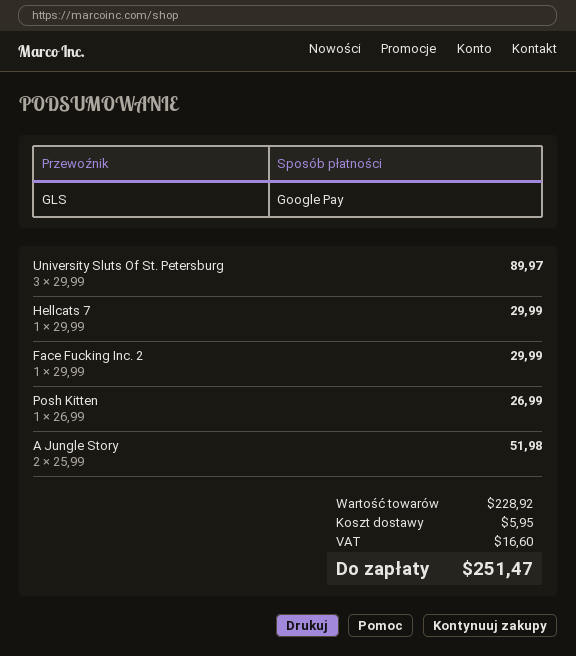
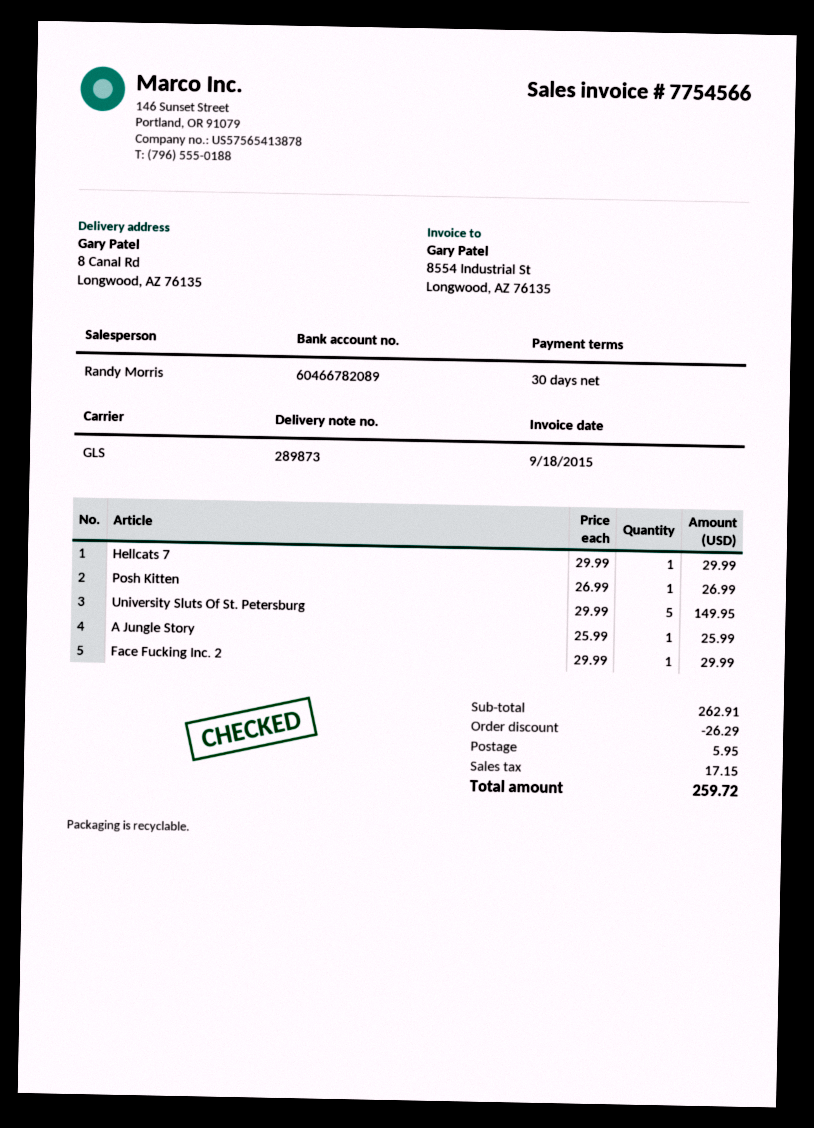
University Sluts Of St. Petersburg: 3 x 29.99 = 89.97 -> 5 x 29.99 = 149.95
A Jungle Story: 2 x 25.99 = 51.98 -> 1 x 25.99 = 25.99
subtotal: 228.92 -> 262.91
discount: none -> 26.29
tax: 16.60 -> 17.15
total: 251.47 -> 259.72

